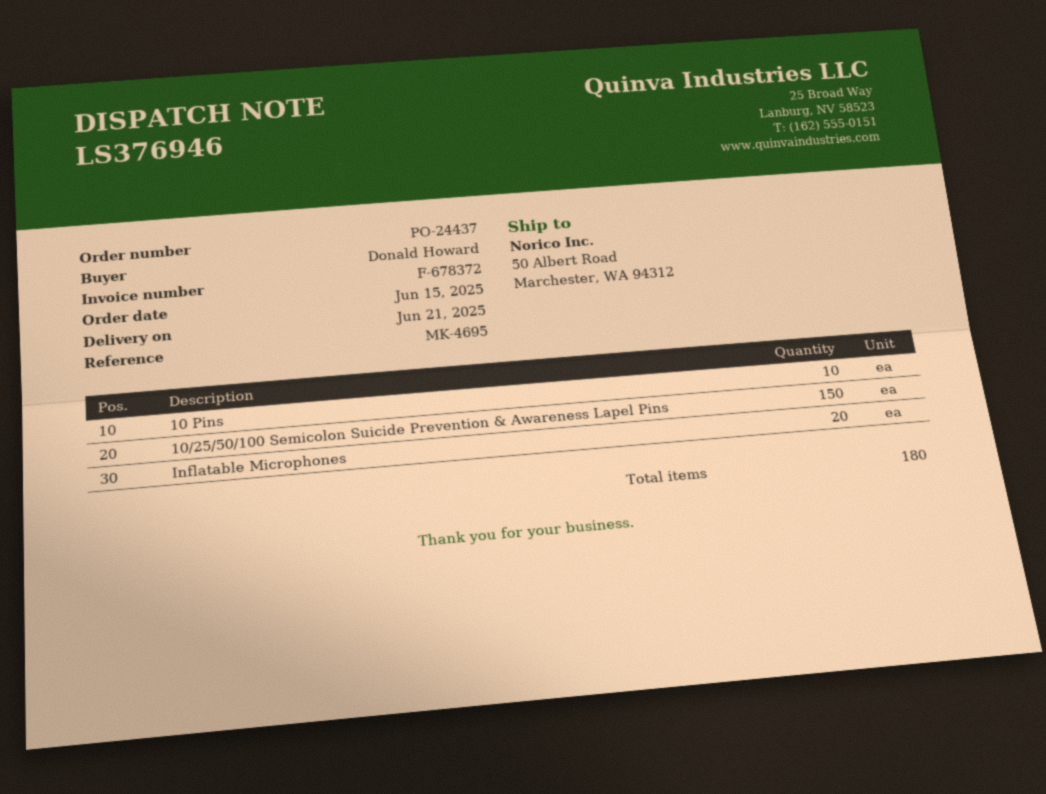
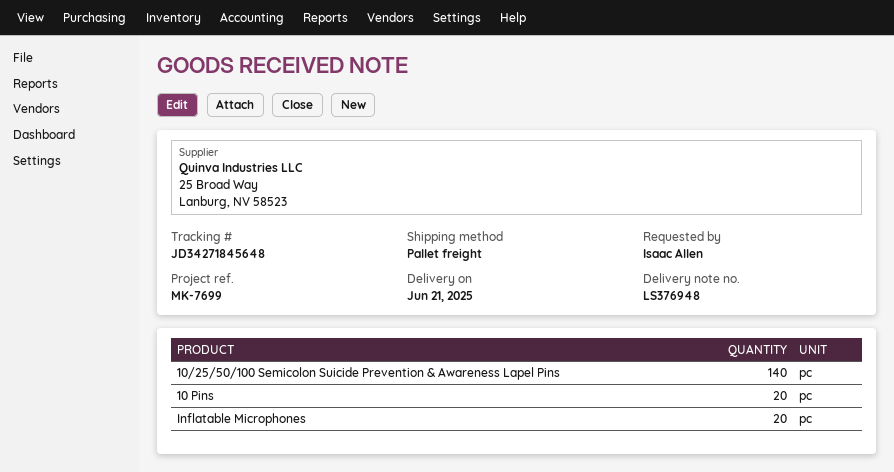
delivery note number: LS376946 -> LS376948
reference: MK-4695 -> MK-7699
ordered by: Donald Howard -> Isaac Allen
10 Pins: 10 -> 20
10/25/50/100 Semicolon Suicide Prevention & Awareness Lapel Pins: 150 -> 140

